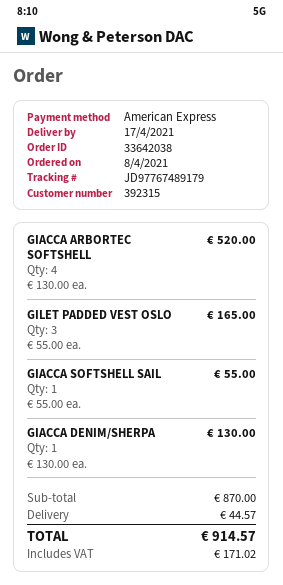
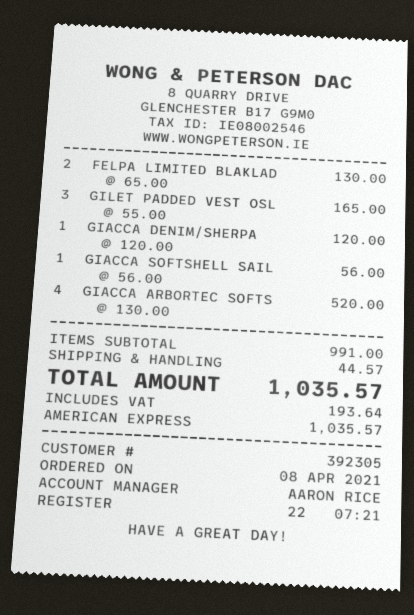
customer number: 392315 -> 392305
GIACCA SOFTSHELL SAIL: 1 x 55.00 = 55.00 -> 1 x 56.00 = 56.00
GIACCA DENIM/SHERPA: 1 x 130.00 = 130.00 -> 1 x 120.00 = 120.00
FELPA LIMITED BLAKLAD: none -> 2 x 65.00 = 130.00
subtotal: 870.00 -> 991.00
tax: 171.02 -> 193.64
total: 914.57 -> 1035.57

